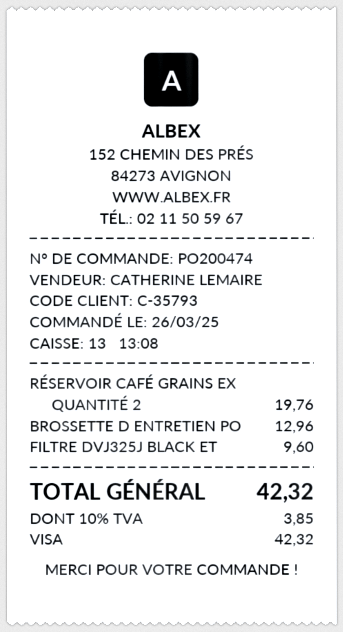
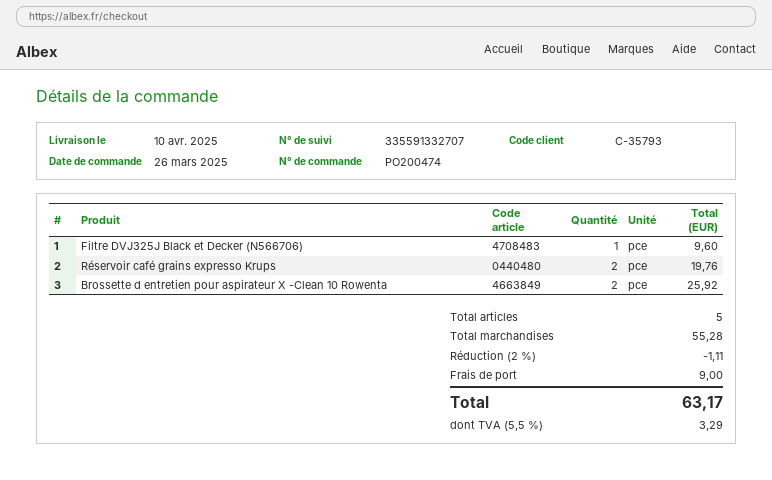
BROSSETTE D ENTRETIEN PO: 1 for 12.96 -> 2 for 25.92
discount: none -> 2% = 1.11
shipping: none -> 9.00
tax: 10% = 3.85 -> 5.5% = 3.29
total: 42.32 -> 63.17

